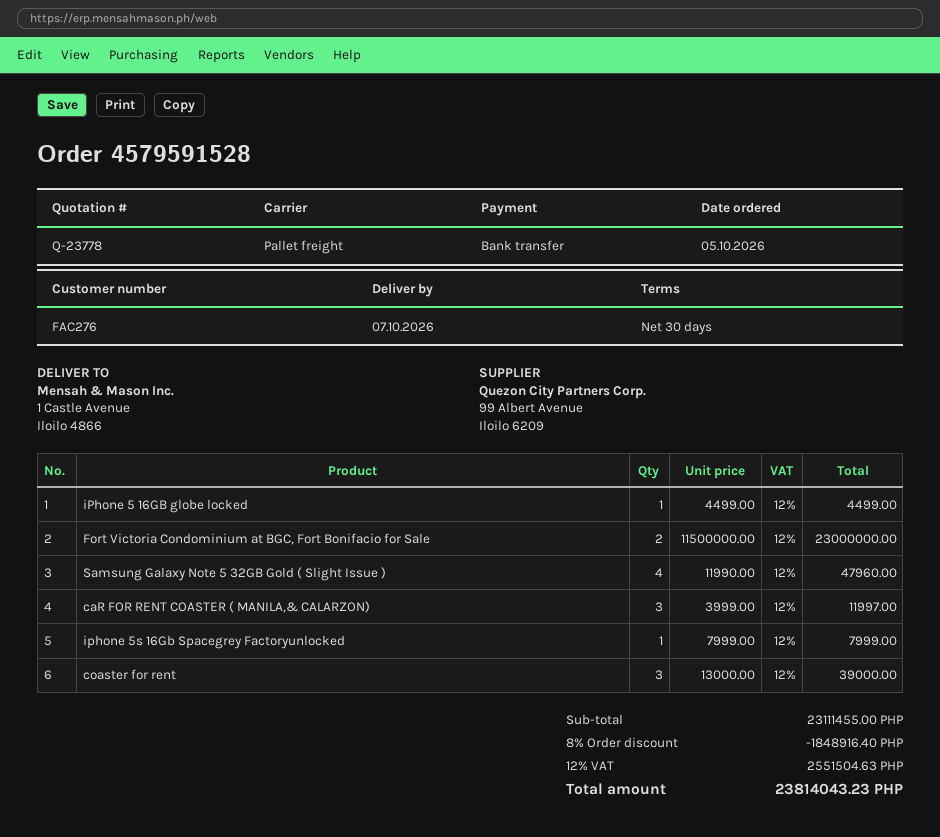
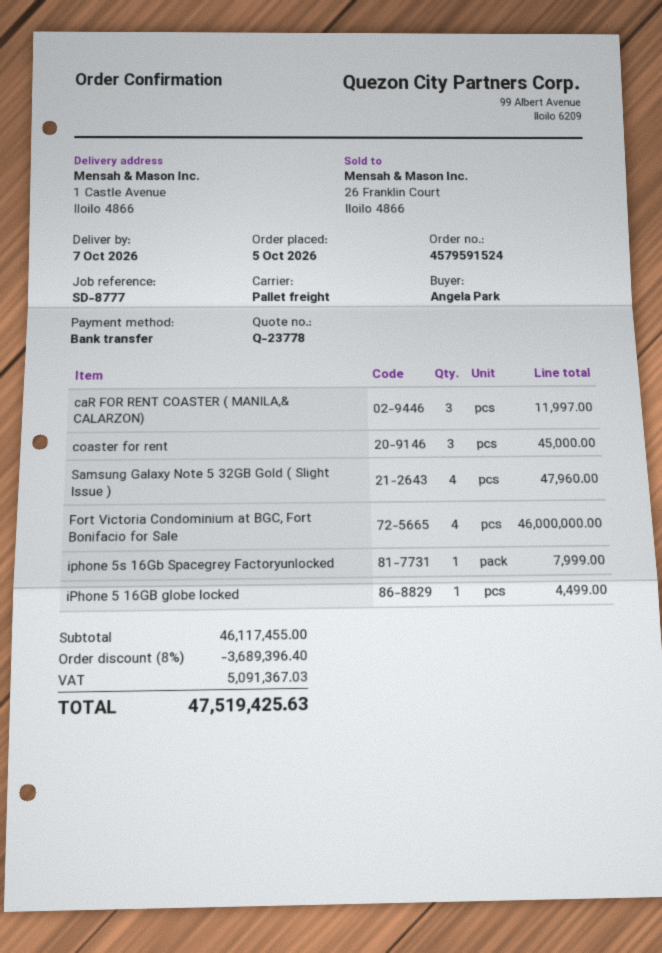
order number: 4579591528 -> 4579591524
Fort Victoria Condominium at BGC, Fort Bonifacio for Sale: 2 for 23000000.00 -> 4 for 46000000.00
coaster for rent: 3 for 39000.00 -> 3 for 45000.00
subtotal: 23111455.00 -> 46117455.00
discount: 8% = 1848916.40 -> 8% = 3689396.40
tax: 2551504.63 -> 5091367.03
total: 23814043.23 -> 47519425.63

